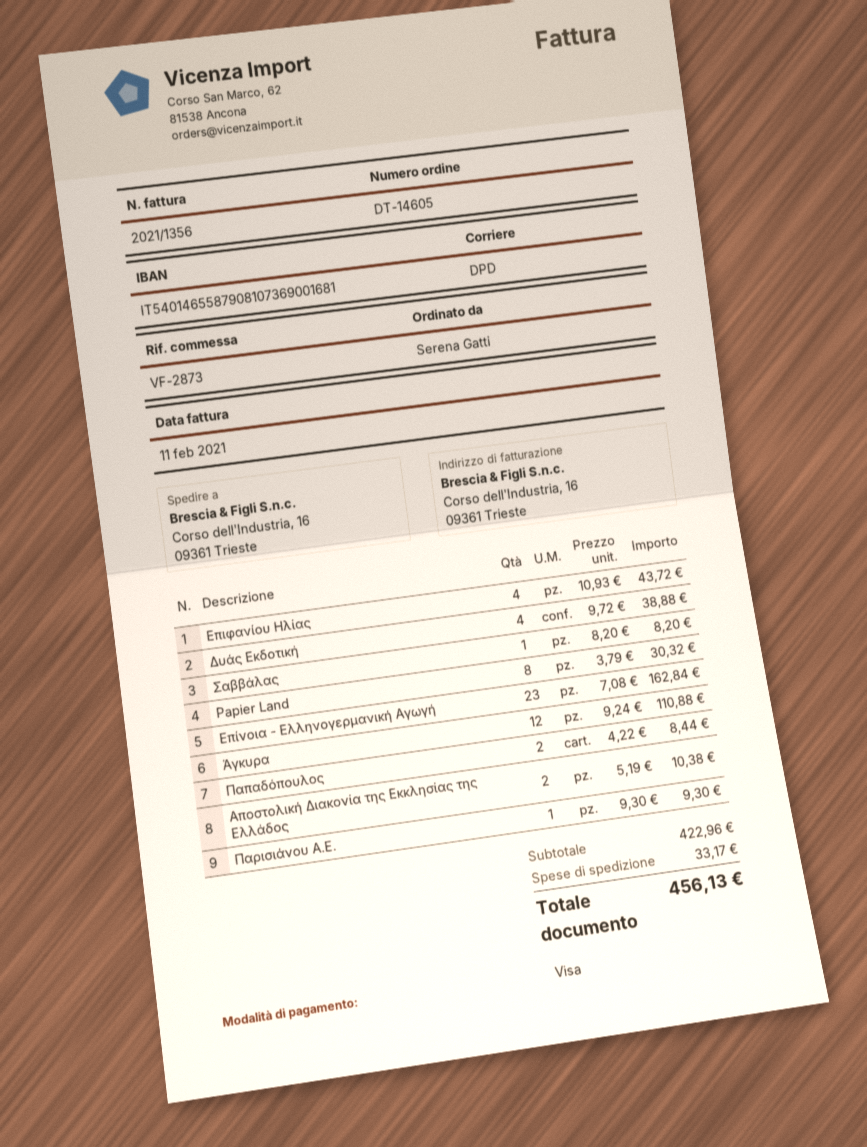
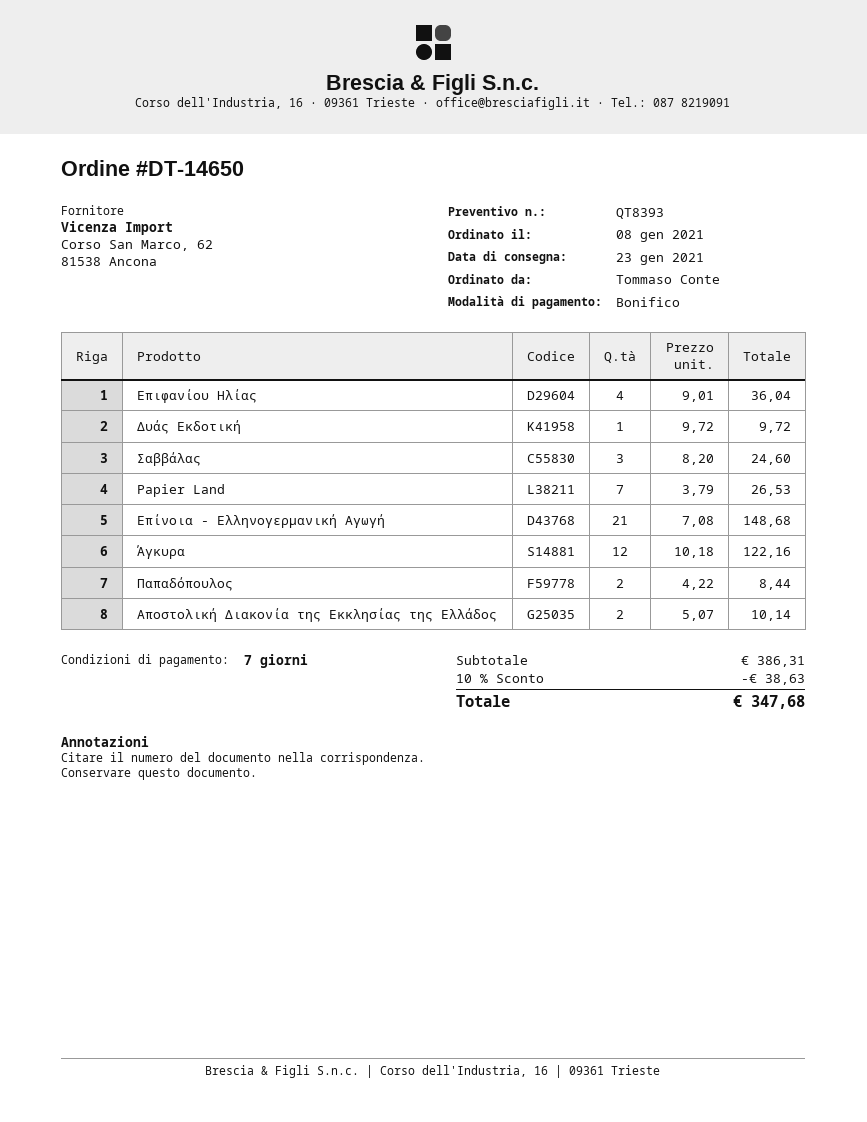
order number: DT-14605 -> DT-14650
ordered by: Serena Gatti -> Tommaso Conte
payment method: Visa -> bank transfer
Επιφανίου Ηλίας: 4 x 10.93 = 43.72 -> 4 x 9.01 = 36.04
Δυάς Εκδοτική: 4 x 9.72 = 38.88 -> 1 x 9.72 = 9.72
Σαββάλας: 1 x 8.20 = 8.20 -> 3 x 8.20 = 24.60
Papier Land: 8 x 3.79 = 30.32 -> 7 x 3.79 = 26.53
Επίνοια - Ελληνογερμανική Αγωγή: 23 x 7.08 = 162.84 -> 21 x 7.08 = 148.68
Άγκυρα: 12 x 9.24 = 110.88 -> 12 x 10.18 = 122.16
Αποστολική Διακονία της Εκκλησίας της Ελλάδος: 2 x 5.19 = 10.38 -> 2 x 5.07 = 10.14
Παρισιάνου Α.Ε.: 1 x 9.30 = 9.30 -> none
subtotal: 422.96 -> 386.31
discount: none -> 10% = 38.63
shipping: 33.17 -> none
total: 456.13 -> 347.68

